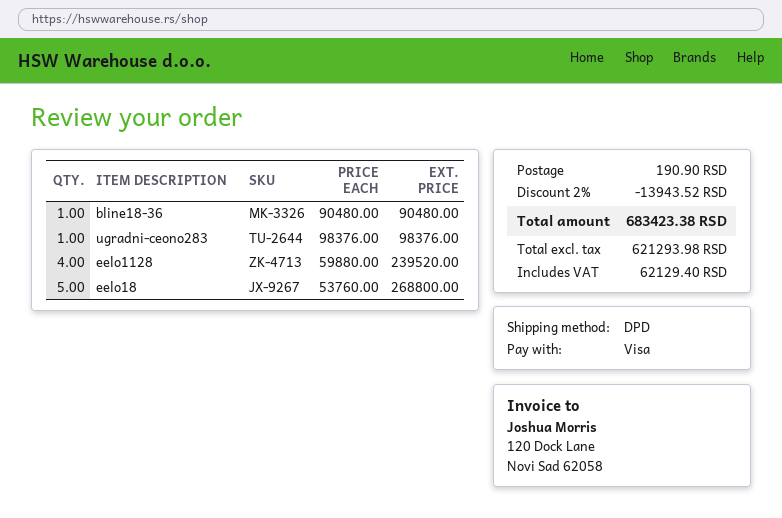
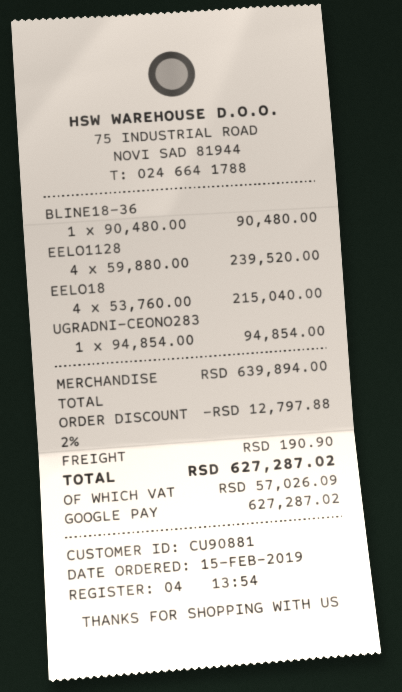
payment method: Visa -> Google Pay
ugradni-ceono283: 1 x 98376.00 = 98376.00 -> 1 x 94854.00 = 94854.00
eelo18: 5 x 53760.00 = 268800.00 -> 4 x 53760.00 = 215040.00
discount: 2% = 13943.52 -> 2% = 12797.88
tax: 62129.40 -> 57026.09
total: 683423.38 -> 627287.02

